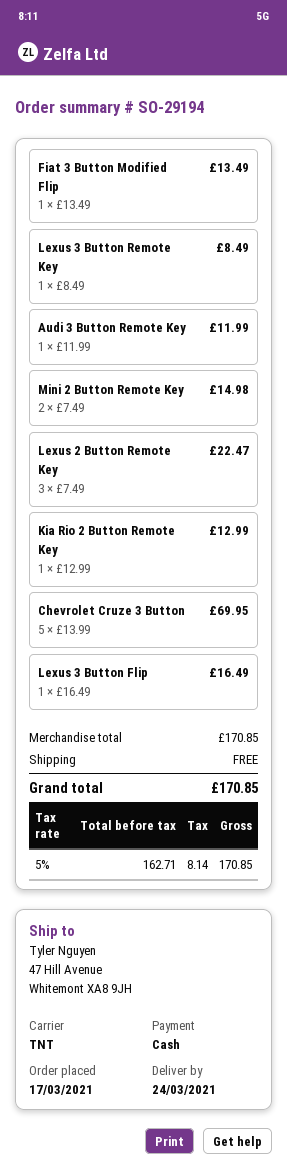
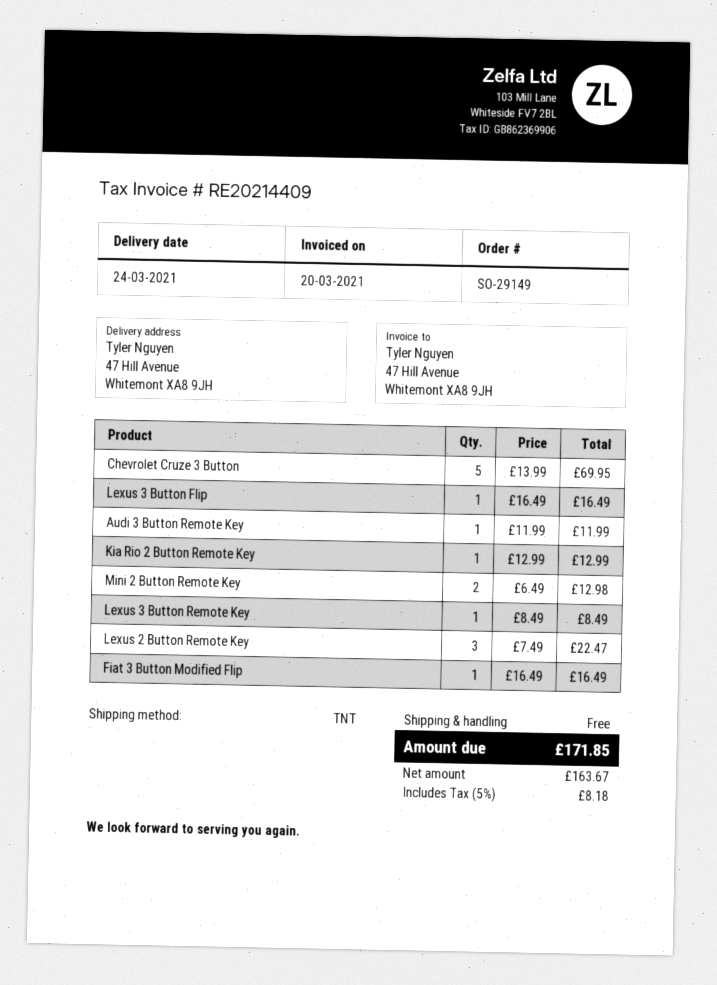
order number: SO-29194 -> SO-29149
Fiat 3 Button Modified Flip: 1 x 13.49 = 13.49 -> 1 x 16.49 = 16.49
Mini 2 Button Remote Key: 2 x 7.49 = 14.98 -> 2 x 6.49 = 12.98
net: 162.71 -> 163.67
tax: 5% = 8.14 -> 5% = 8.18
total: 170.85 -> 171.85

